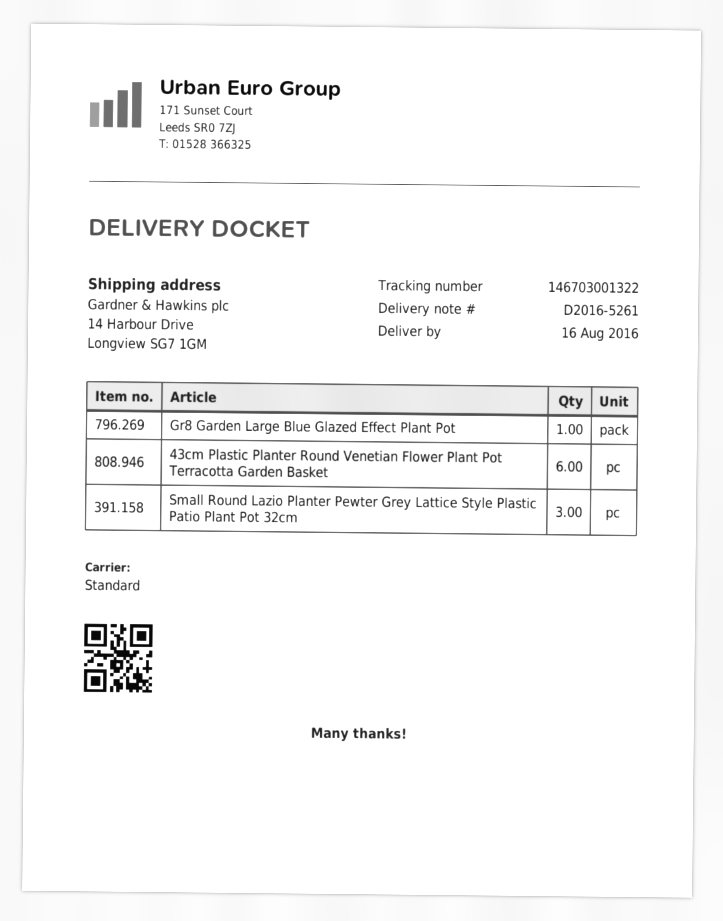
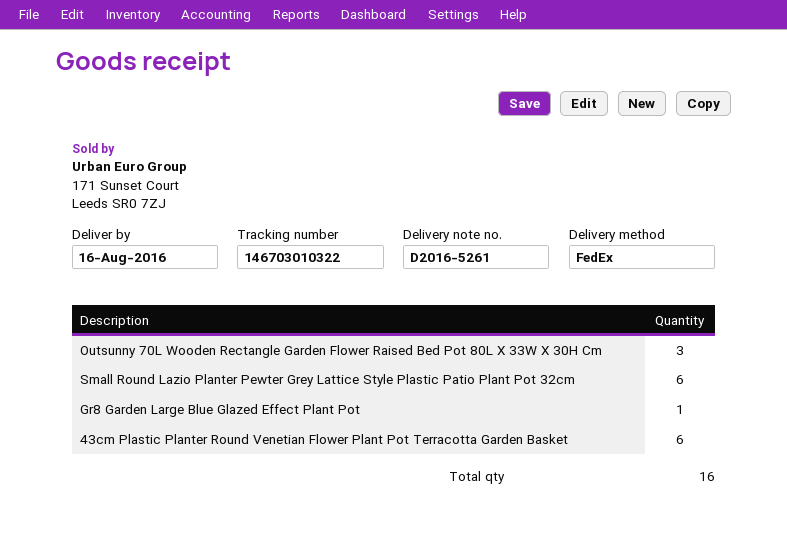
shipping method: standard -> FedEx
tracking number: 146703001322 -> 146703010322
Small Round Lazio Planter Pewter Grey Lattice Style Plastic Patio Plant Pot 32cm: 3 -> 6
Outsunny 70L Wooden Rectangle Garden Flower Raised Bed Pot 80L X 33W X 30H Cm: none -> 3

